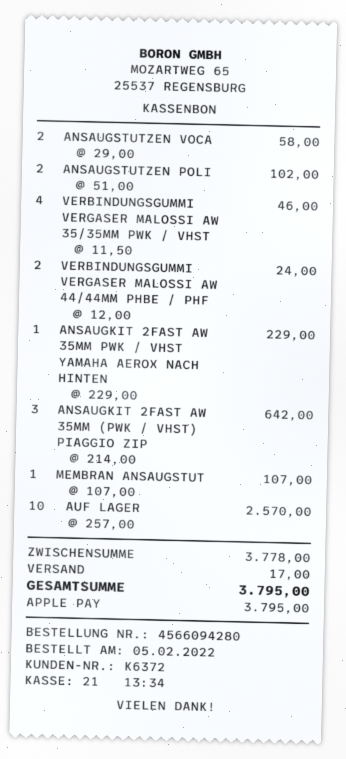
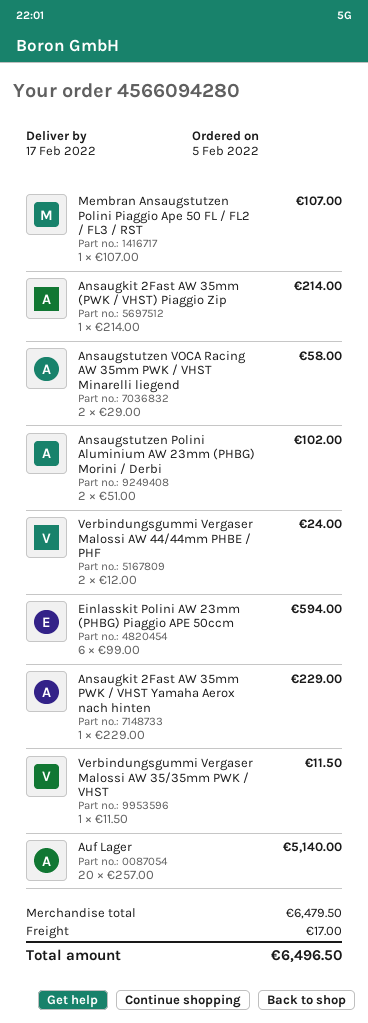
VERBINDUNGSGUMMI VERGASER MALOSSI AW 35/35MM PWK / VHST: 4 x 11.50 = 46.00 -> 1 x 11.50 = 11.50
ANSAUGKIT 2FAST AW 35MM (PWK / VHST) PIAGGIO ZIP: 3 x 214.00 = 642.00 -> 1 x 214.00 = 214.00
AUF LAGER: 10 x 257.00 = 2570.00 -> 20 x 257.00 = 5140.00
Einlasskit Polini AW 23mm (PHBG) Piaggio APE 50ccm: none -> 6 x 99.00 = 594.00
subtotal: 3778.00 -> 6479.50
total: 3795.00 -> 6496.50

